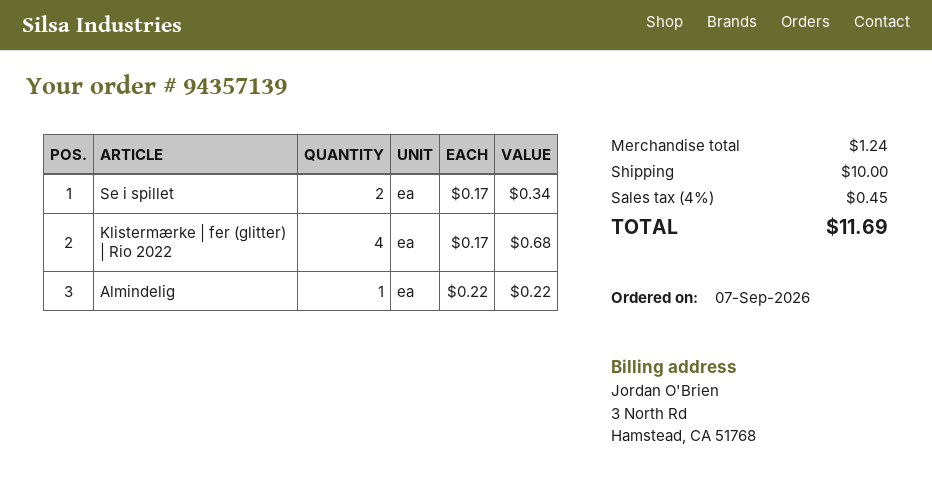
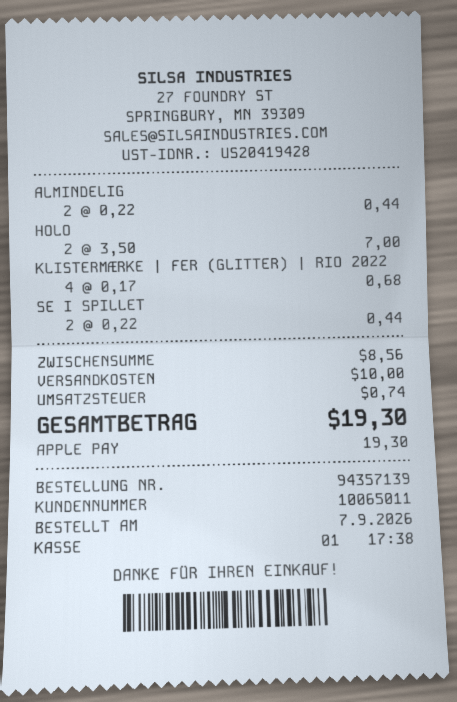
Se i spillet: 2 x 0.17 = 0.34 -> 2 x 0.22 = 0.44
Almindelig: 1 x 0.22 = 0.22 -> 2 x 0.22 = 0.44
HOLO: none -> 2 x 3.50 = 7.00
subtotal: 1.24 -> 8.56
tax: 0.45 -> 0.74
total: 11.69 -> 19.30

